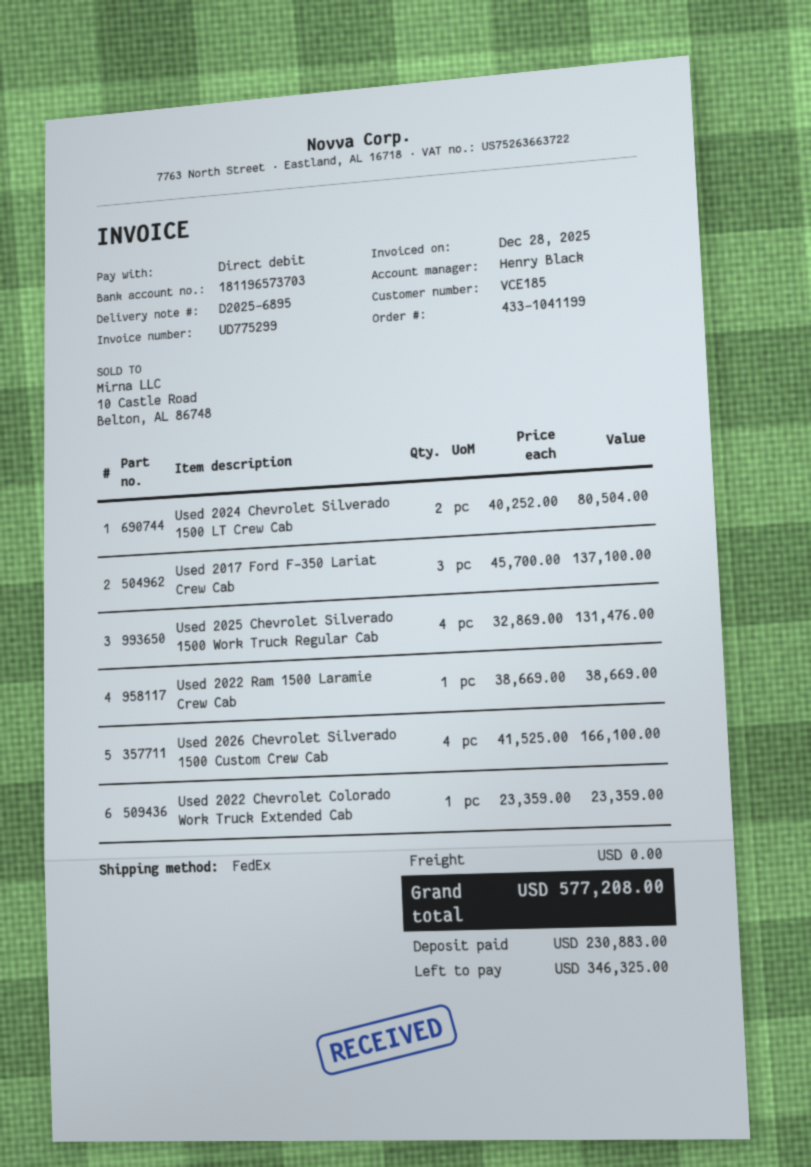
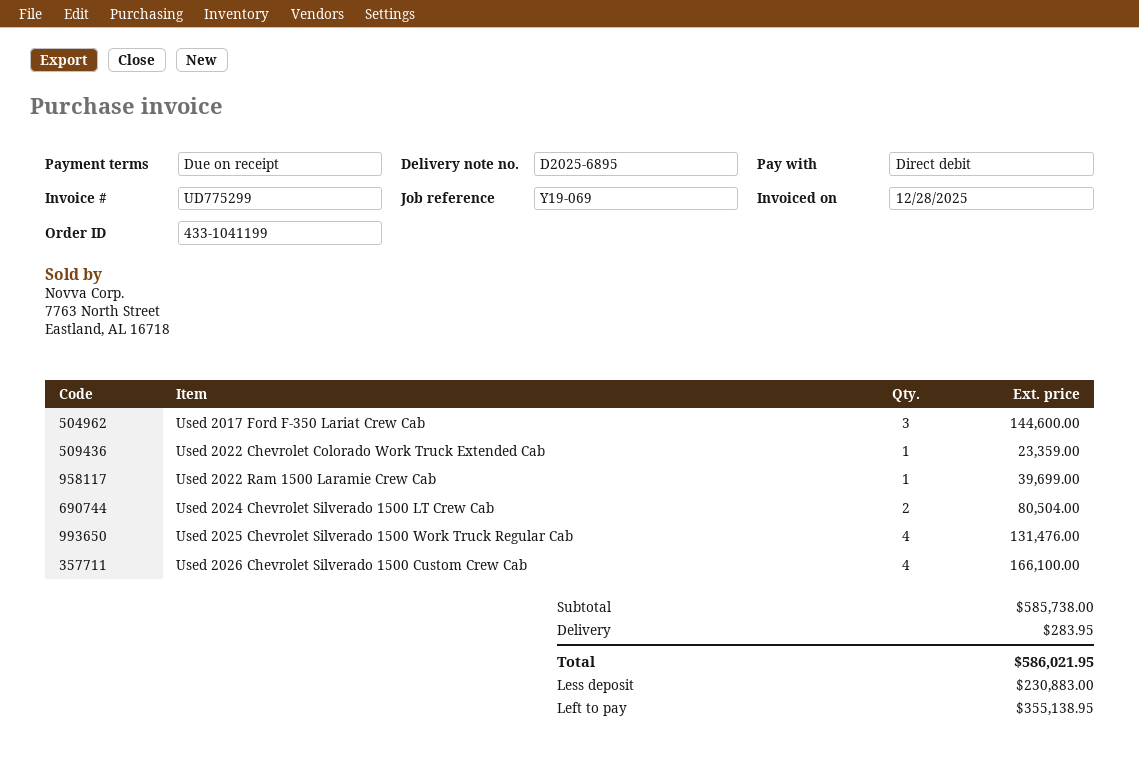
Used 2017 Ford F-350 Lariat Crew Cab: 3 for 137100.00 -> 3 for 144600.00
Used 2022 Ram 1500 Laramie Crew Cab: 1 for 38669.00 -> 1 for 39699.00
shipping: 0.00 -> 283.95
total: 577208.00 -> 586021.95
balance: 346325.00 -> 355138.95

